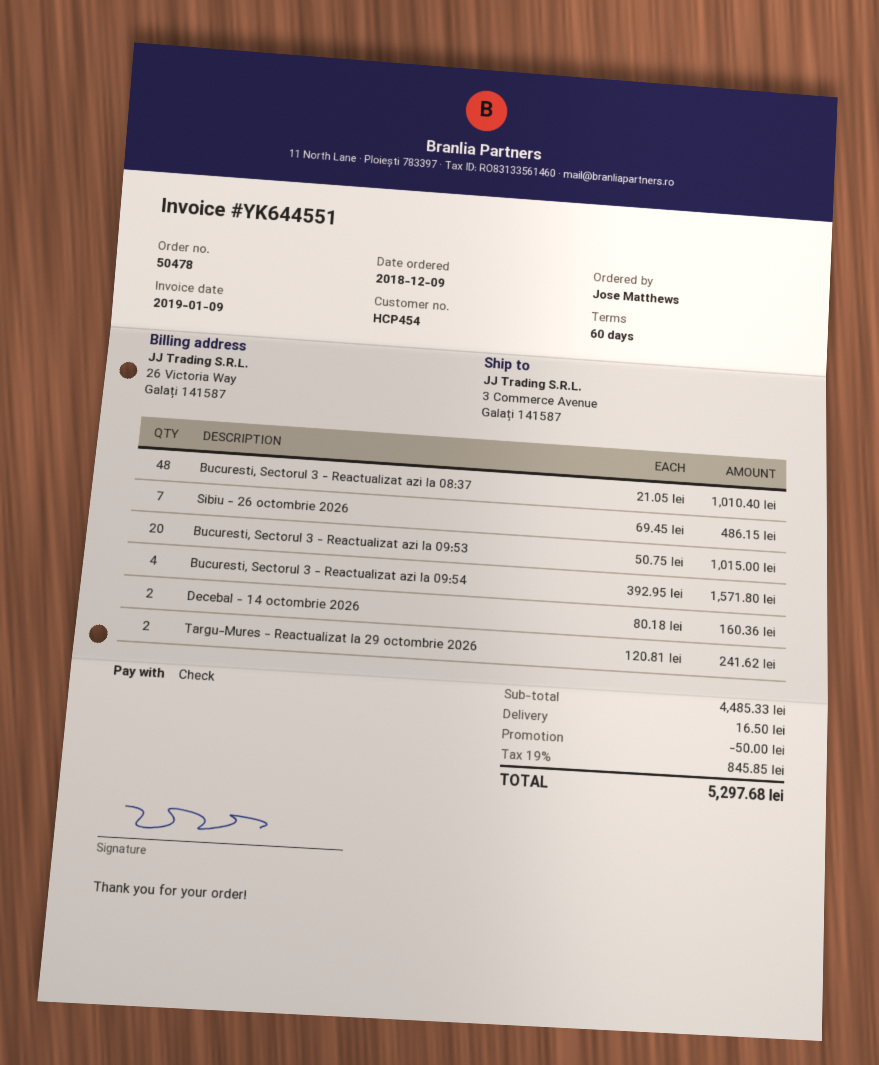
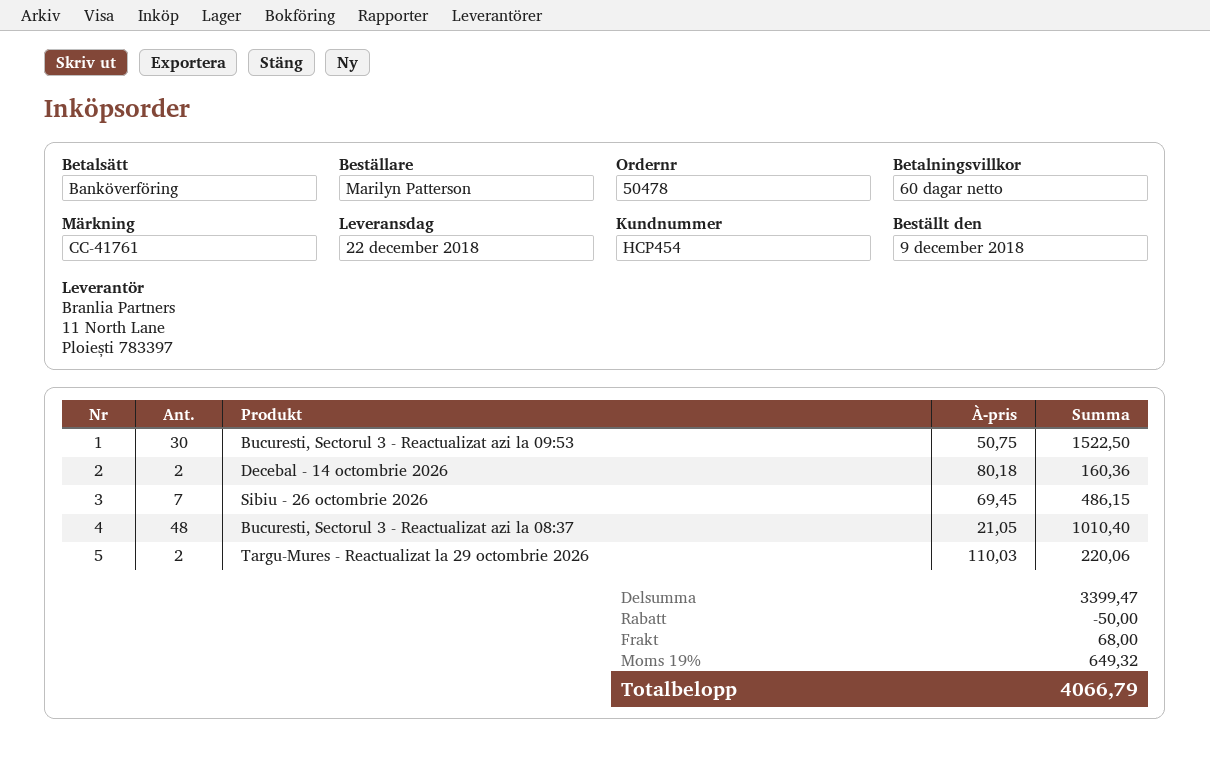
ordered by: Jose Matthews -> Marilyn Patterson
payment method: cheque -> bank transfer
Bucuresti, Sectorul 3 - Reactualizat azi la 09:53: 20 x 50.75 = 1015.00 -> 30 x 50.75 = 1522.50
Bucuresti, Sectorul 3 - Reactualizat azi la 09:54: 4 x 392.95 = 1571.80 -> none
Targu-Mures - Reactualizat la 29 octombrie 2026: 2 x 120.81 = 241.62 -> 2 x 110.03 = 220.06
subtotal: 4485.33 -> 3399.47
shipping: 16.50 -> 68.00
tax: 19% = 845.85 -> 19% = 649.32
total: 5297.68 -> 4066.79

